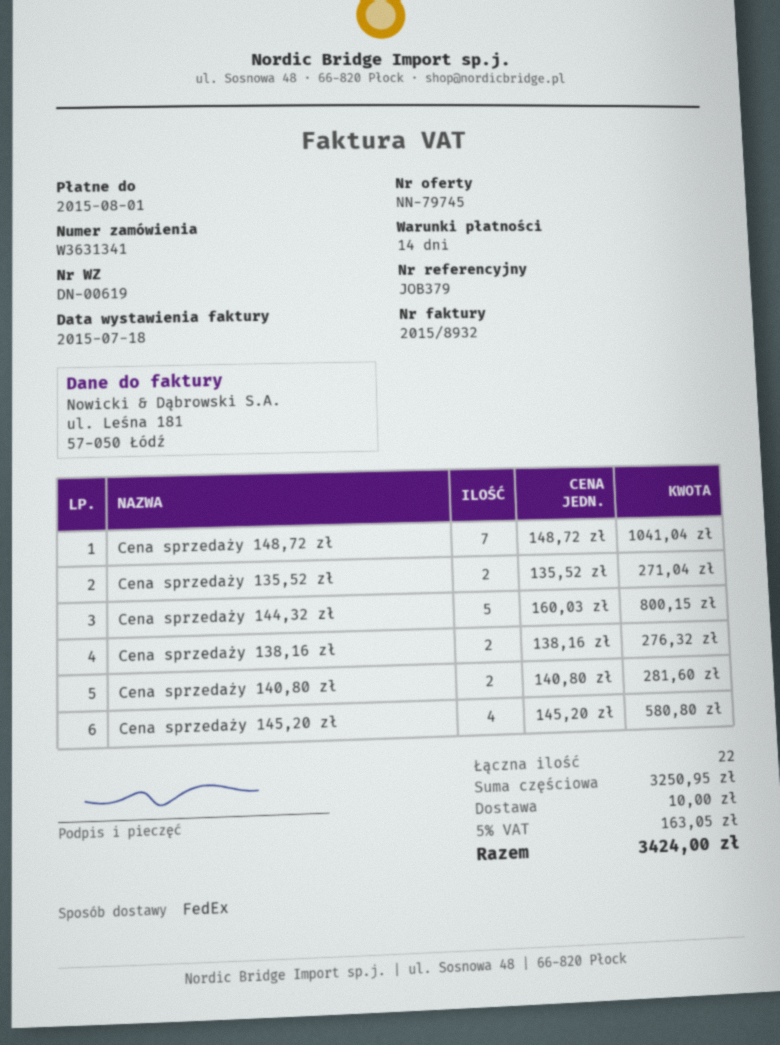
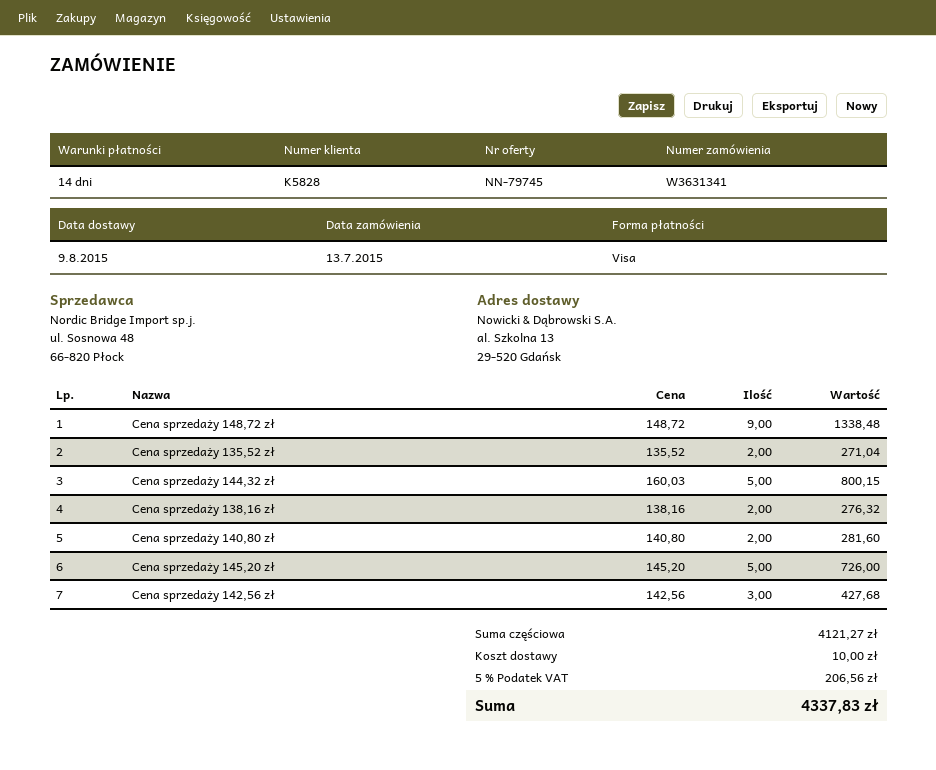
Cena sprzedaży 148,72 zł: 7 x 148.72 = 1041.04 -> 9 x 148.72 = 1338.48
Cena sprzedaży 145,20 zł: 4 x 145.20 = 580.80 -> 5 x 145.20 = 726.00
Cena sprzedaży 142,56 zł: none -> 3 x 142.56 = 427.68
subtotal: 3250.95 -> 4121.27
tax: 5% = 163.05 -> 5% = 206.56
total: 3424.00 -> 4337.83

